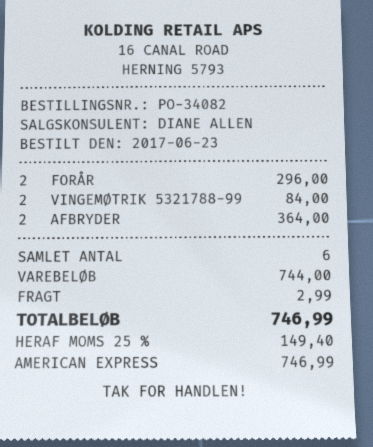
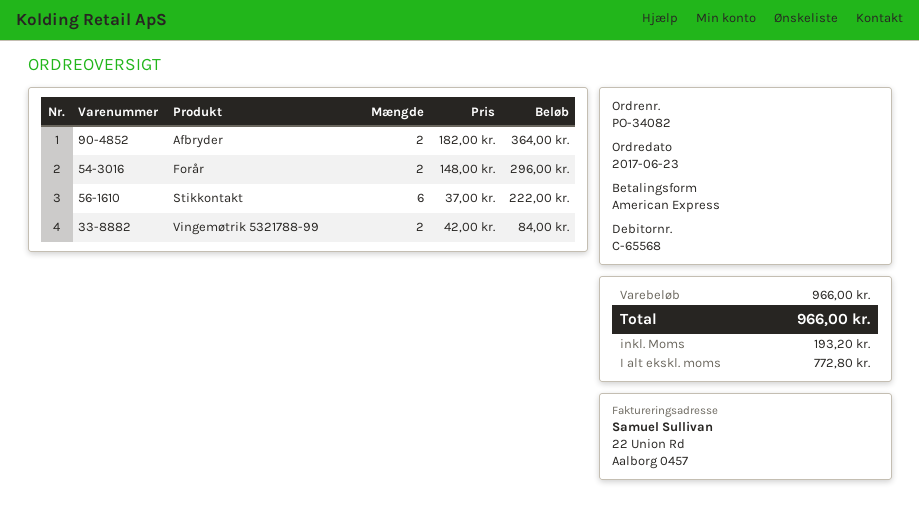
Stikkontakt: none -> 6 for 222.00
subtotal: 744.00 -> 966.00
shipping: 2.99 -> none
tax: 149.40 -> 193.20
total: 746.99 -> 966.00

